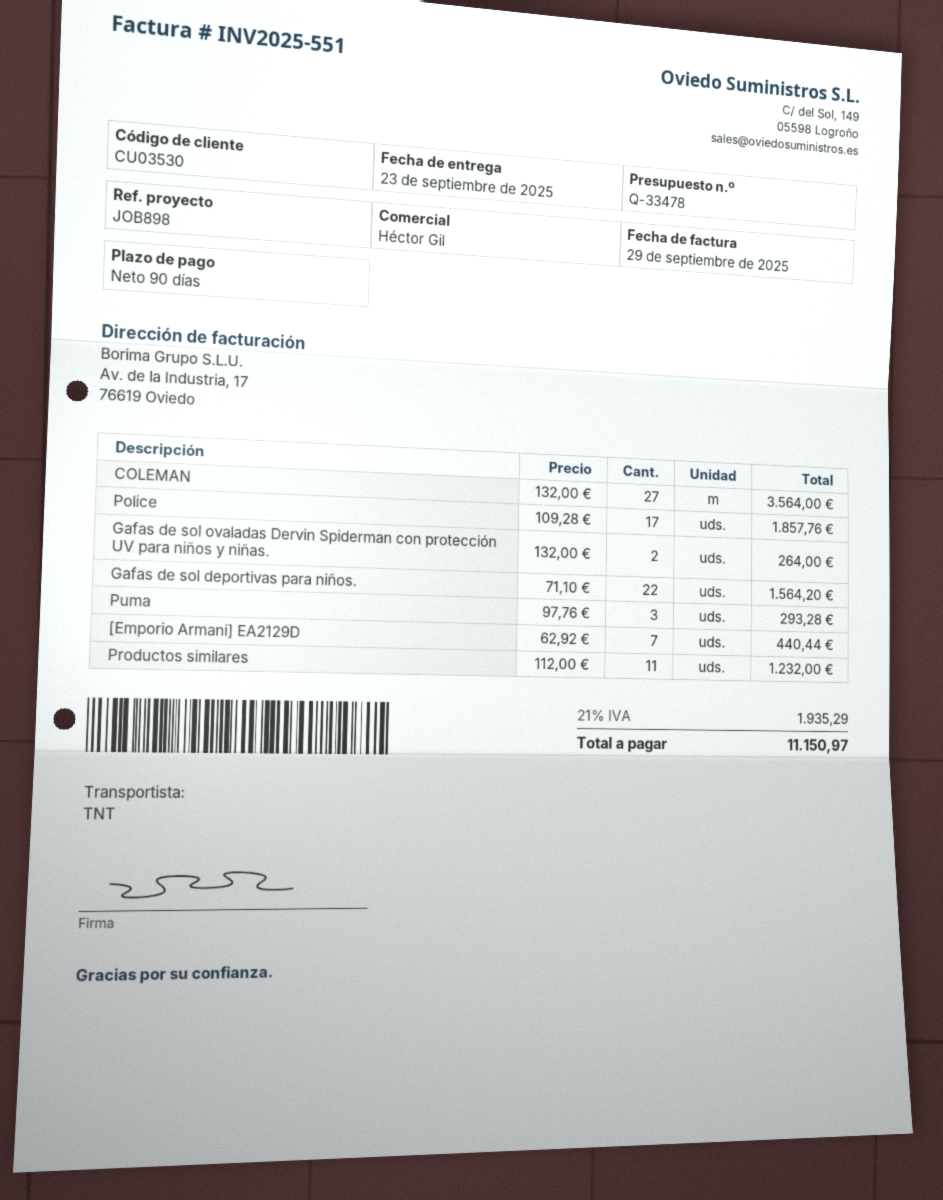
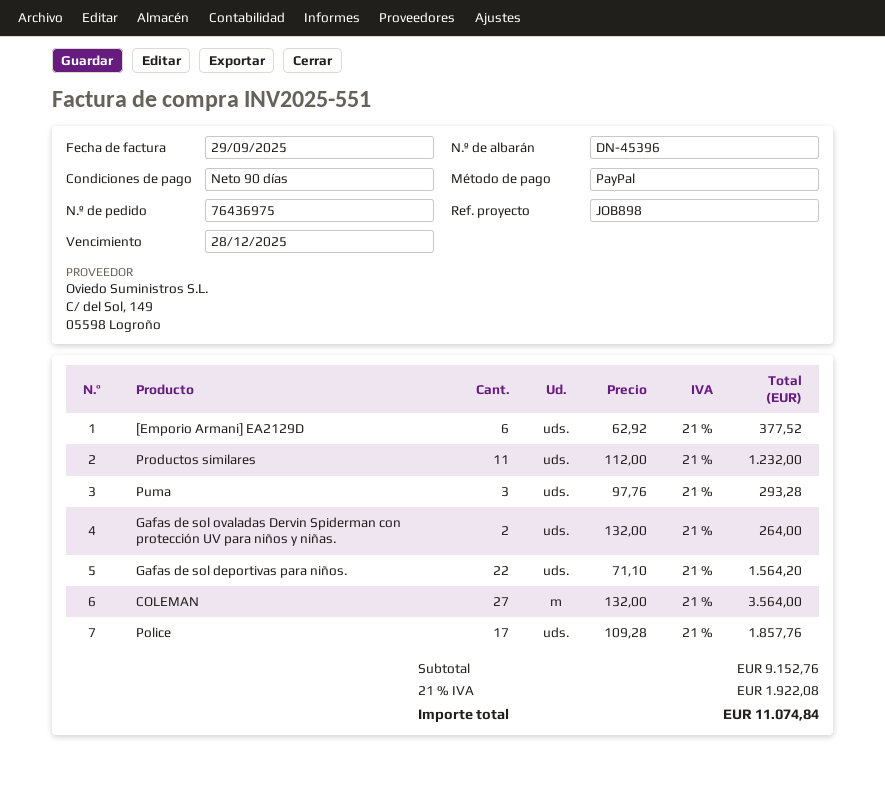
[Emporio Armani] EA2129D: 7 x 62.92 = 440.44 -> 6 x 62.92 = 377.52
tax: 21% = 1935.29 -> 21% = 1922.08
total: 11150.97 -> 11074.84

